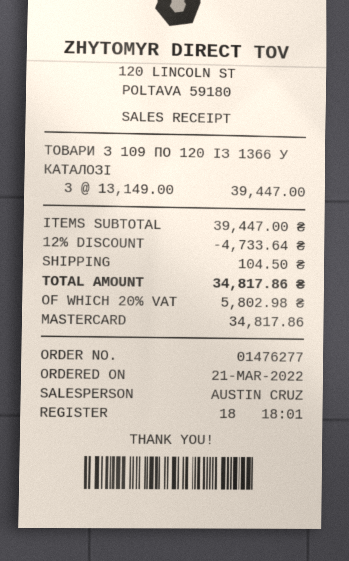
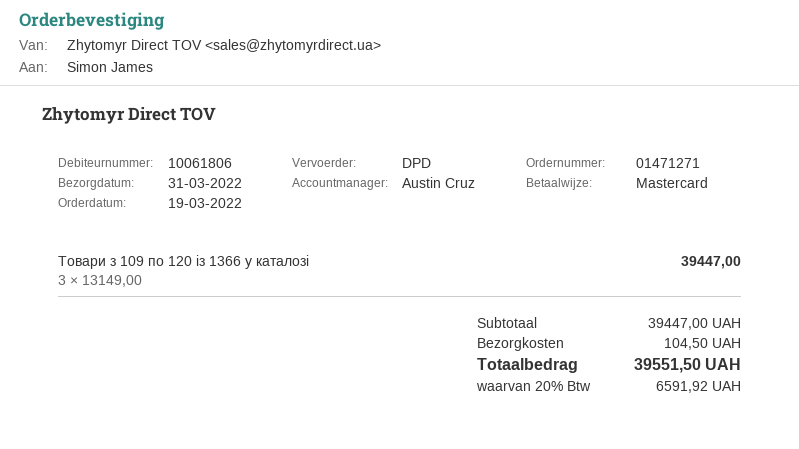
order number: 01476277 -> 01471271
order date: 2022-03-21 -> 2022-03-19
discount: 12% = 4733.64 -> none
tax: 20% = 5802.98 -> 20% = 6591.92
total: 34817.86 -> 39551.50

